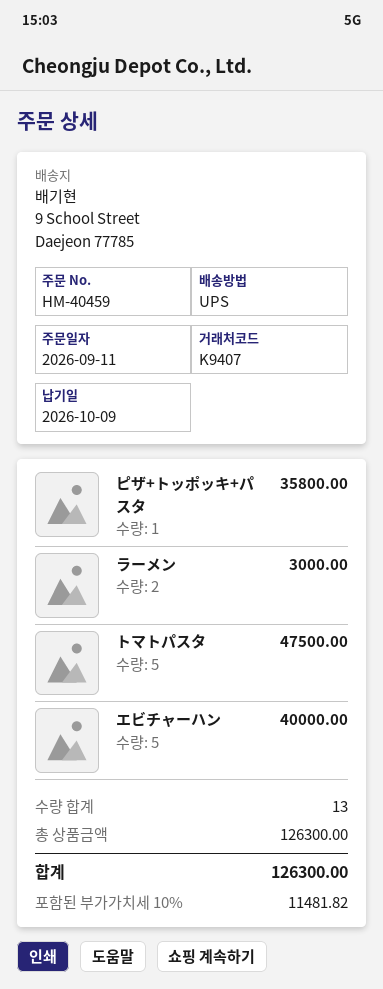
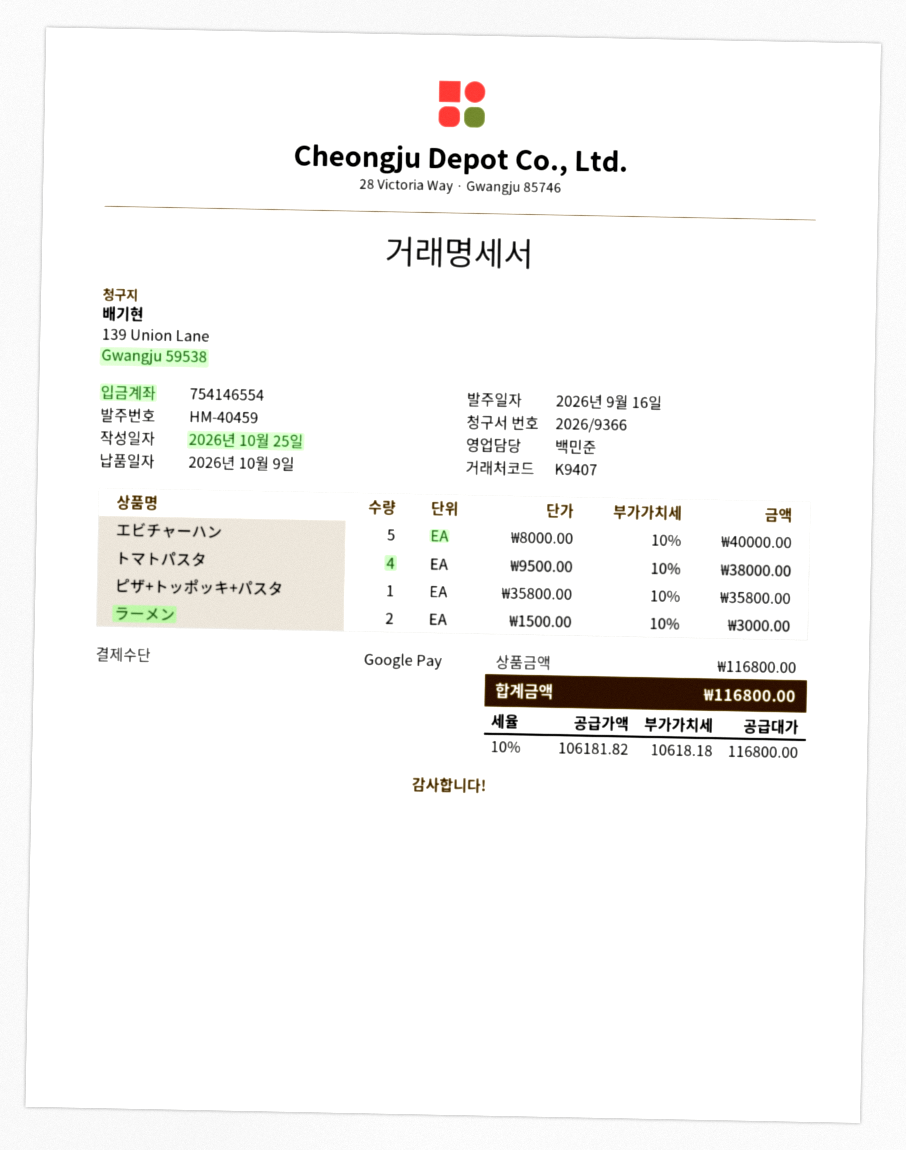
order date: 2026-09-11 -> 2026-09-16
トマトパスタ: 5 for 47500.00 -> 4 for 38000.00
subtotal: 126300.00 -> 116800.00
tax: 10% = 11481.82 -> 10% = 10618.18
total: 126300.00 -> 116800.00

